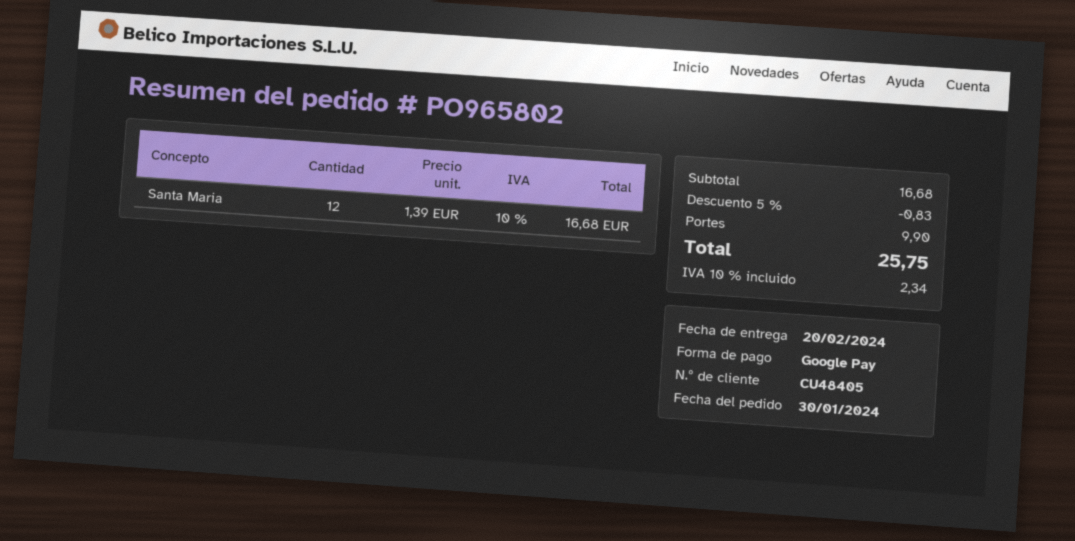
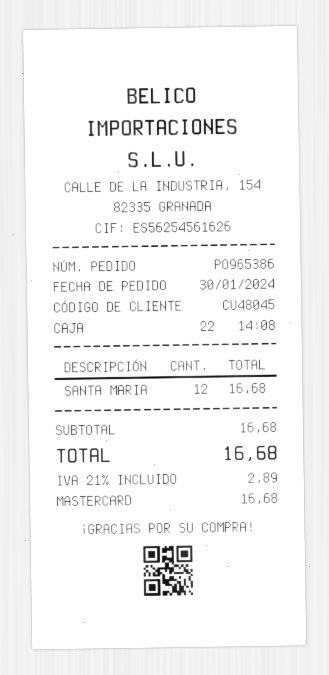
order number: PO965802 -> PO965386
customer number: CU48405 -> CU48045
payment method: Google Pay -> Mastercard
discount: 5% = 0.83 -> none
shipping: 9.90 -> none
tax: 10% = 2.34 -> 21% = 2.89
total: 25.75 -> 16.68

